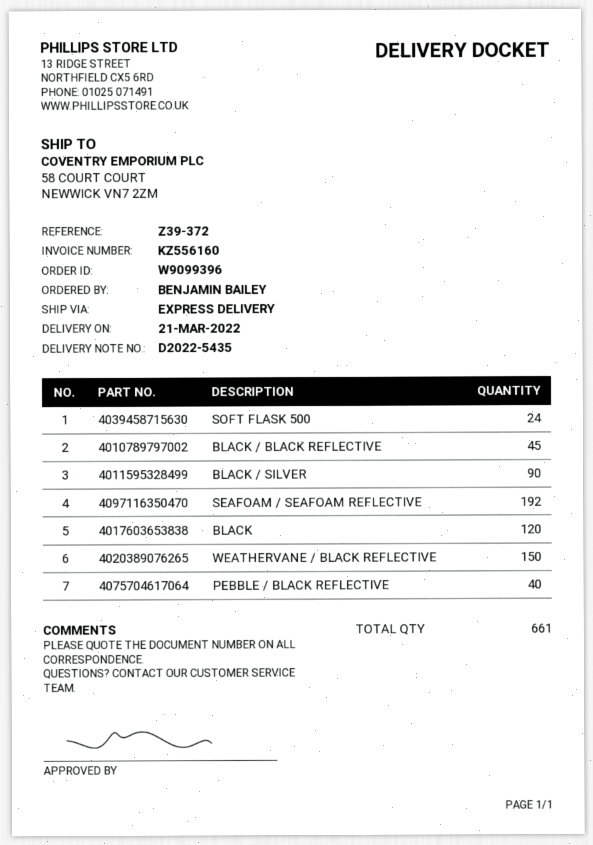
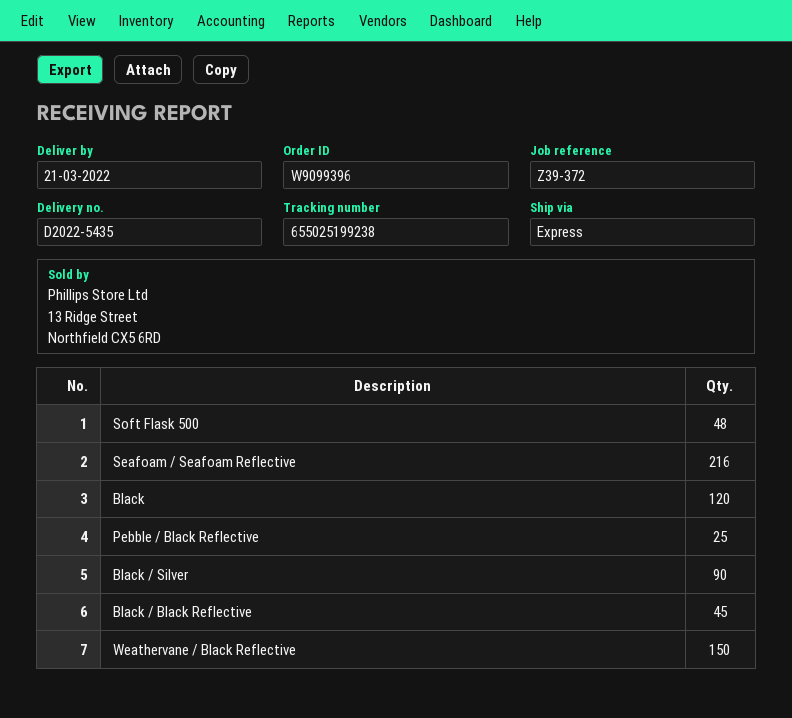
SOFT FLASK 500: 24 -> 48
SEAFOAM / SEAFOAM REFLECTIVE: 192 -> 216
PEBBLE / BLACK REFLECTIVE: 40 -> 25

